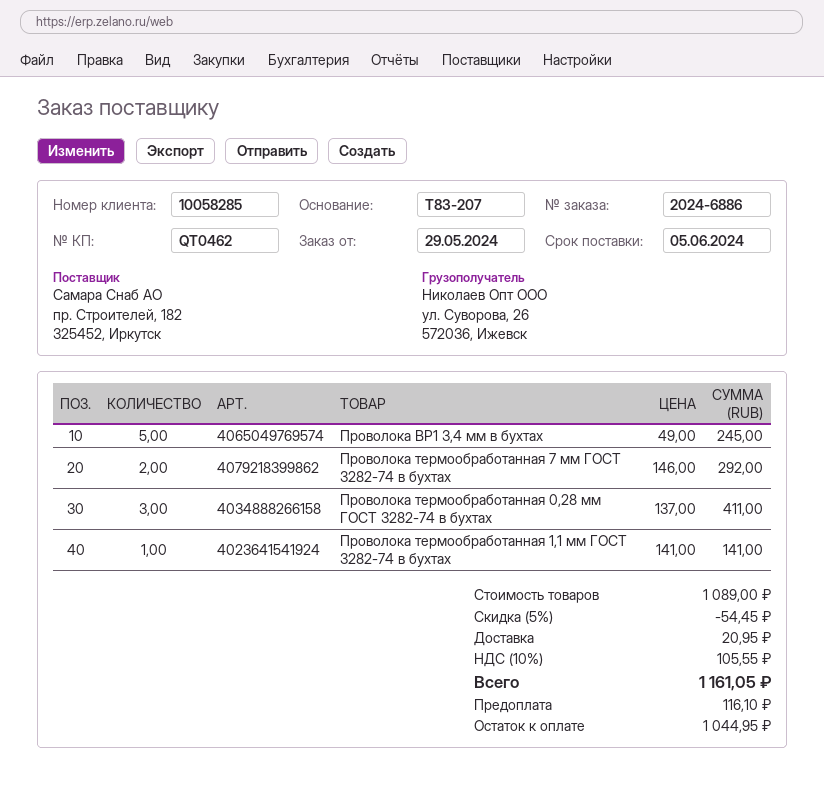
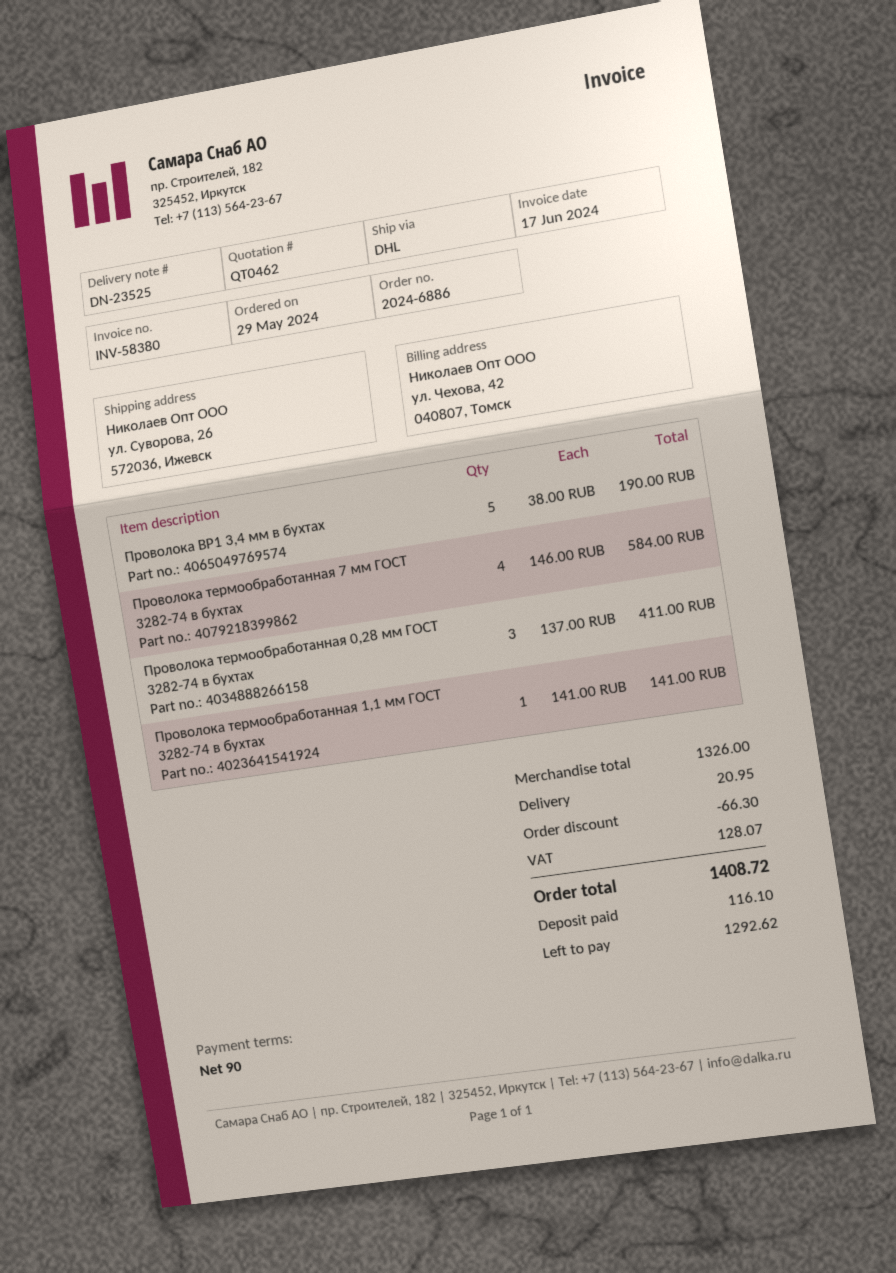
Проволока ВР1 3,4 мм в бухтах: 5 x 49.00 = 245.00 -> 5 x 38.00 = 190.00
Проволока термообработанная 7 мм ГОСТ 3282-74 в бухтах: 2 x 146.00 = 292.00 -> 4 x 146.00 = 584.00
subtotal: 1089.00 -> 1326.00
discount: 54.45 -> 66.30
tax: 105.55 -> 128.07
total: 1161.05 -> 1408.72
balance: 1044.95 -> 1292.62

